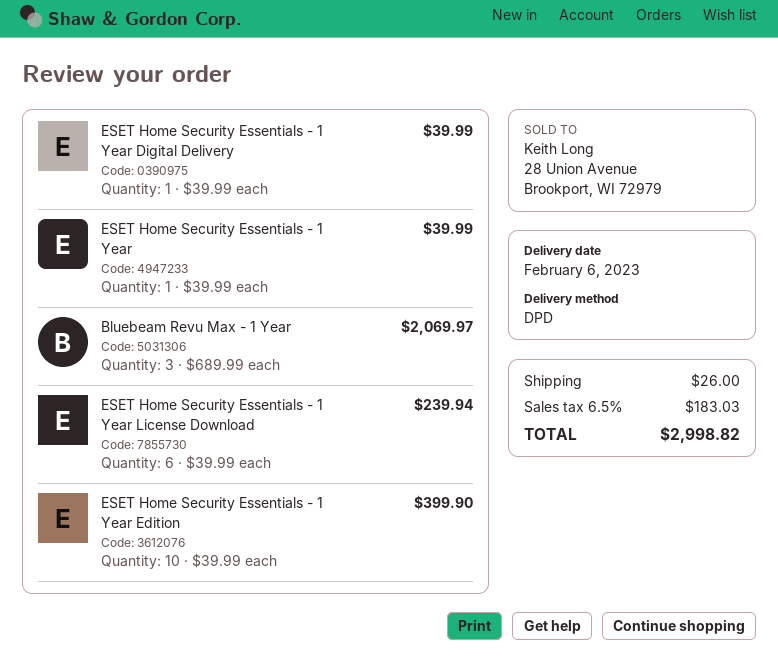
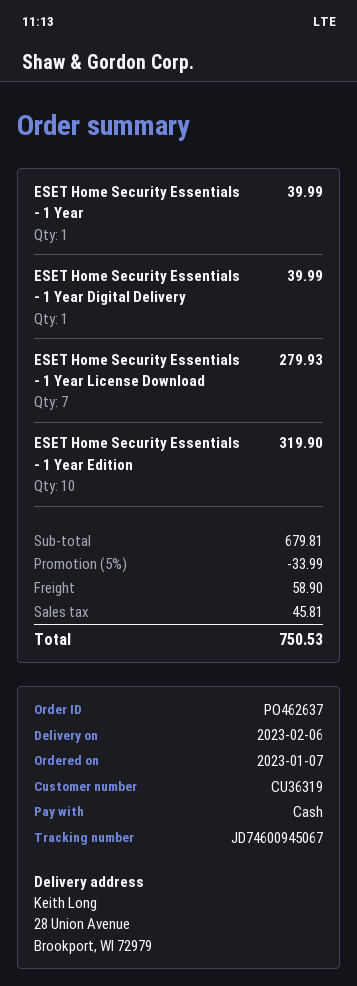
Bluebeam Revu Max - 1 Year: 3 for 2069.97 -> none
ESET Home Security Essentials - 1 Year License Download: 6 for 239.94 -> 7 for 279.93
ESET Home Security Essentials - 1 Year Edition: 10 for 399.90 -> 10 for 319.90
discount: none -> 5% = 33.99
shipping: 26.00 -> 58.90
tax: 183.03 -> 45.81
total: 2998.82 -> 750.53

